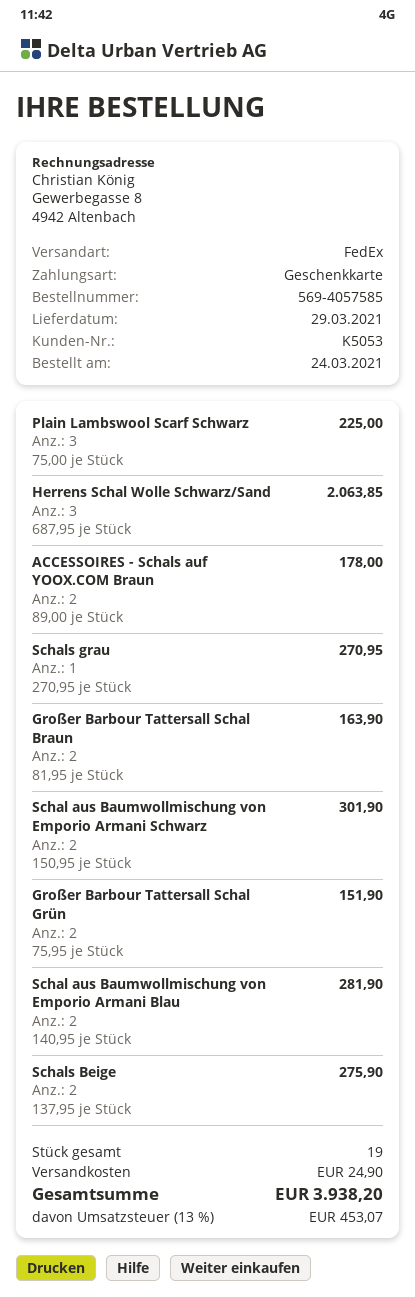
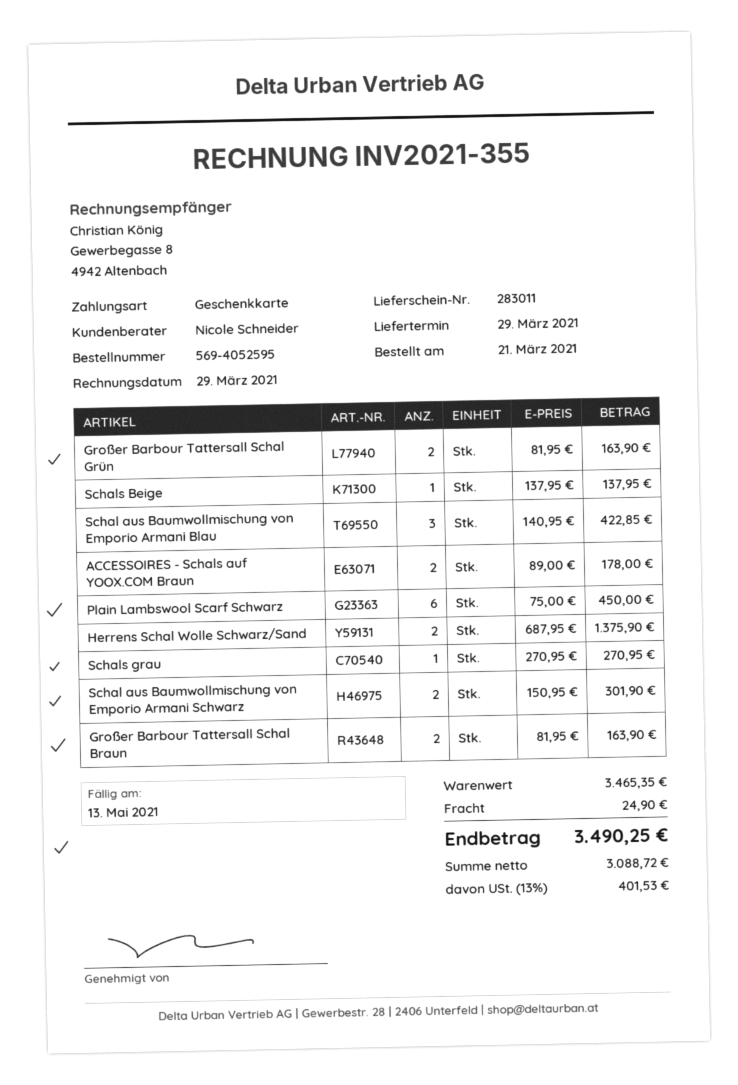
order number: 569-4057585 -> 569-4052595
order date: 2021-03-24 -> 2021-03-21
Plain Lambswool Scarf Schwarz: 3 x 75.00 = 225.00 -> 6 x 75.00 = 450.00
Herrens Schal Wolle Schwarz/Sand: 3 x 687.95 = 2063.85 -> 2 x 687.95 = 1375.90
Großer Barbour Tattersall Schal Grün: 2 x 75.95 = 151.90 -> 2 x 81.95 = 163.90
Schal aus Baumwollmischung von Emporio Armani Blau: 2 x 140.95 = 281.90 -> 3 x 140.95 = 422.85
Schals Beige: 2 x 137.95 = 275.90 -> 1 x 137.95 = 137.95
tax: 13% = 453.07 -> 13% = 401.53
total: 3938.20 -> 3490.25

